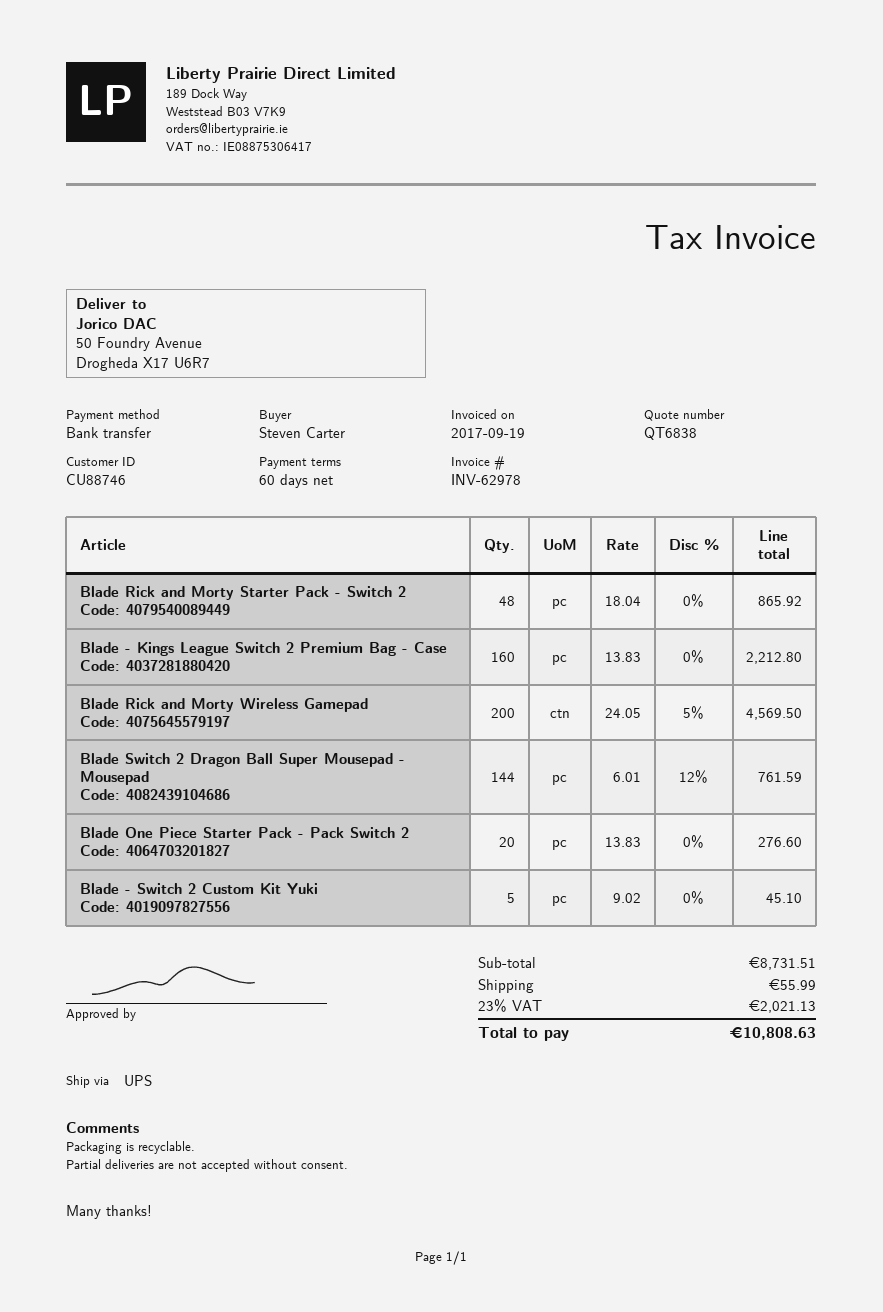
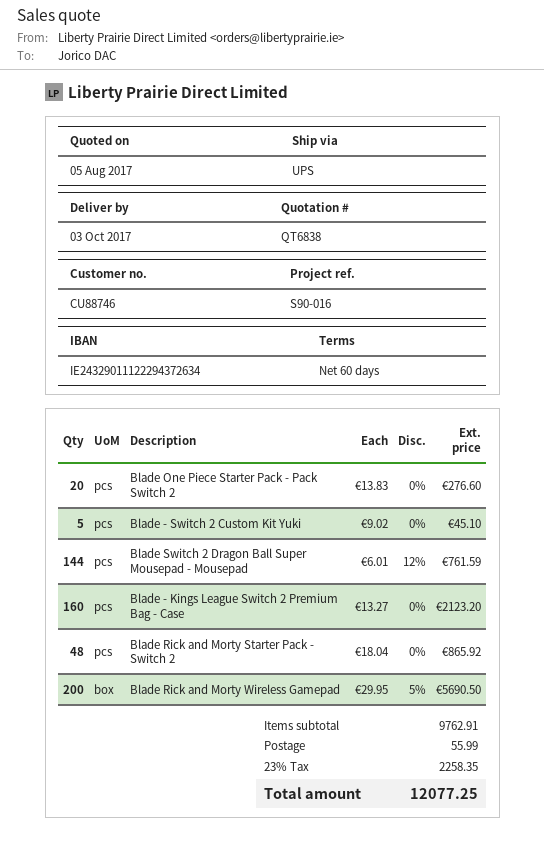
Blade - Kings League Switch 2 Premium Bag - Case: 160 x 13.83 = 2212.80 -> 160 x 13.27 = 2123.20
Blade Rick and Morty Wireless Gamepad: 200 x 24.05 - 5% = 4569.50 -> 200 x 29.95 - 5% = 5690.50
subtotal: 8731.51 -> 9762.91
tax: 23% = 2021.13 -> 23% = 2258.35
total: 10808.63 -> 12077.25

